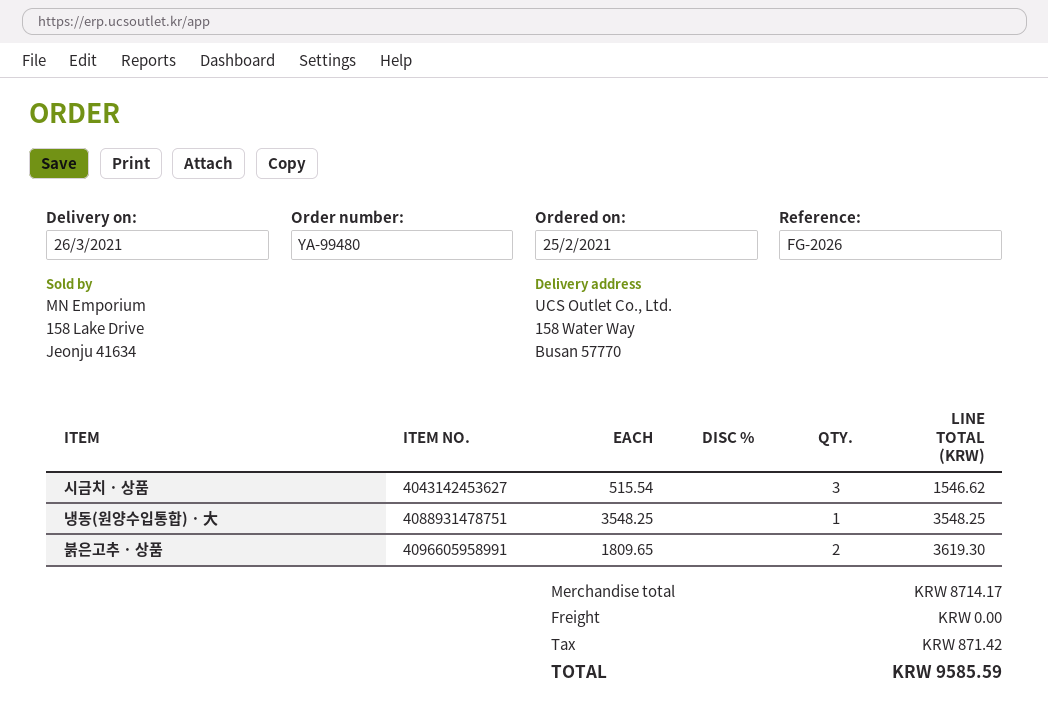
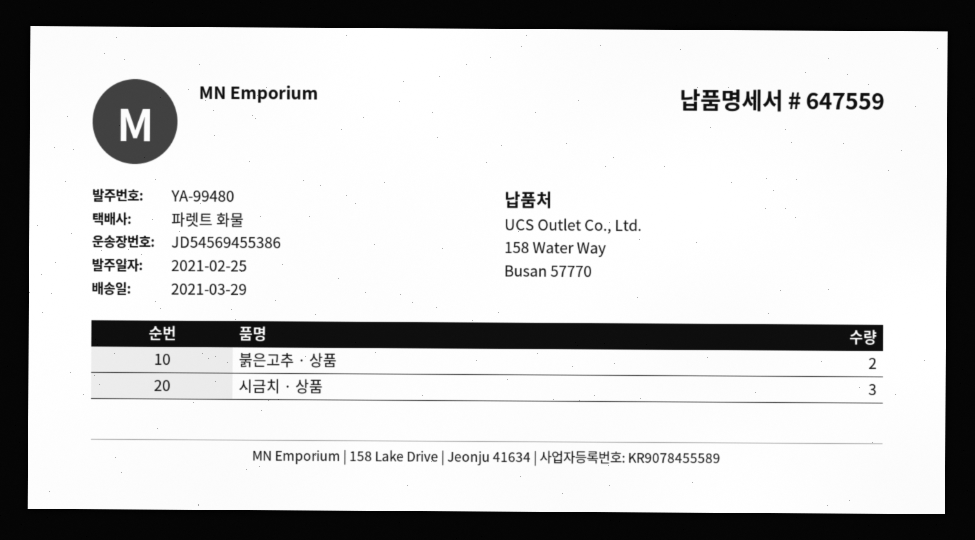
delivery date: 2021-03-26 -> 2021-03-29
냉동(원양수입통합) · 大: 1 -> none

